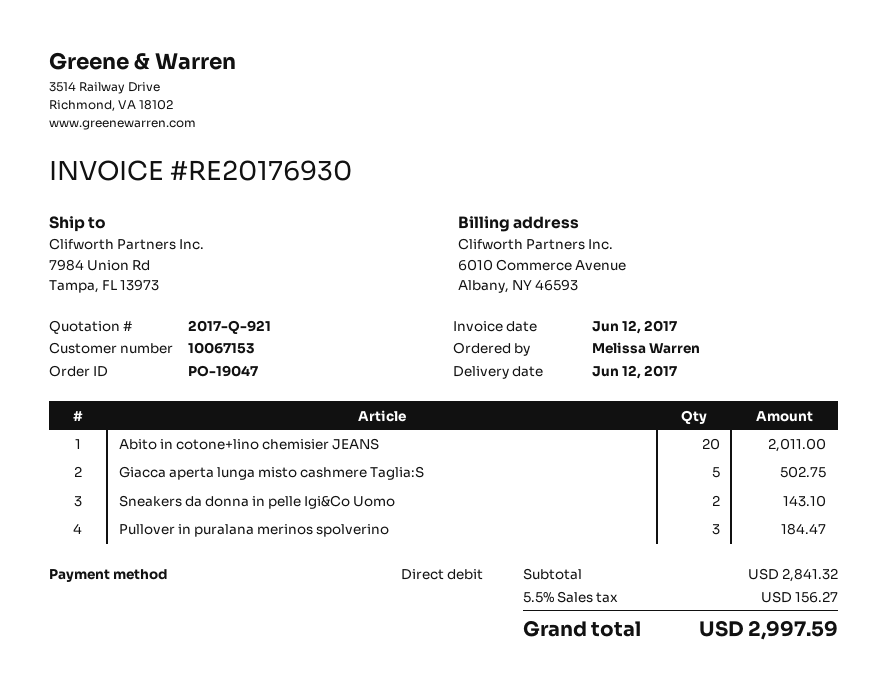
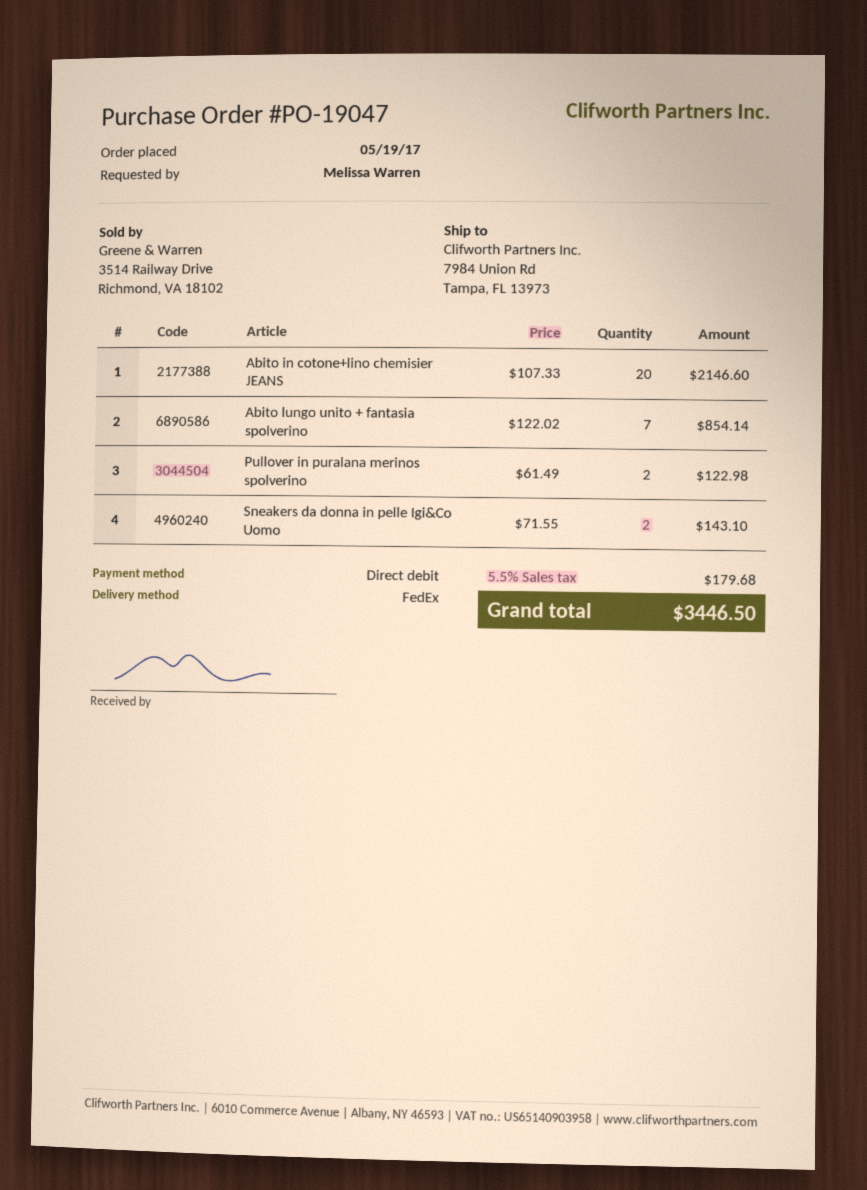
Abito in cotone+lino chemisier JEANS: 20 for 2011.00 -> 20 for 2146.60
Giacca aperta lunga misto cashmere Taglia:S: 5 for 502.75 -> none
Pullover in puralana merinos spolverino: 3 for 184.47 -> 2 for 122.98
Abito lungo unito + fantasia spolverino: none -> 7 for 854.14
tax: 5.5% = 156.27 -> 5.5% = 179.68
total: 2997.59 -> 3446.50

